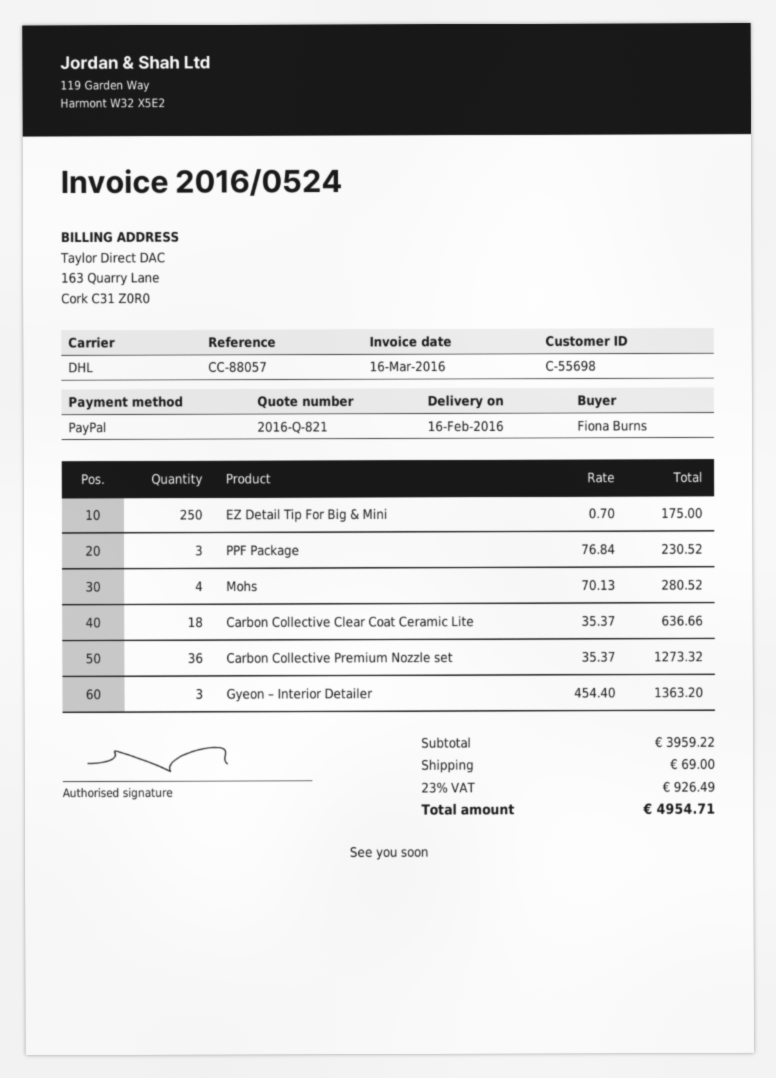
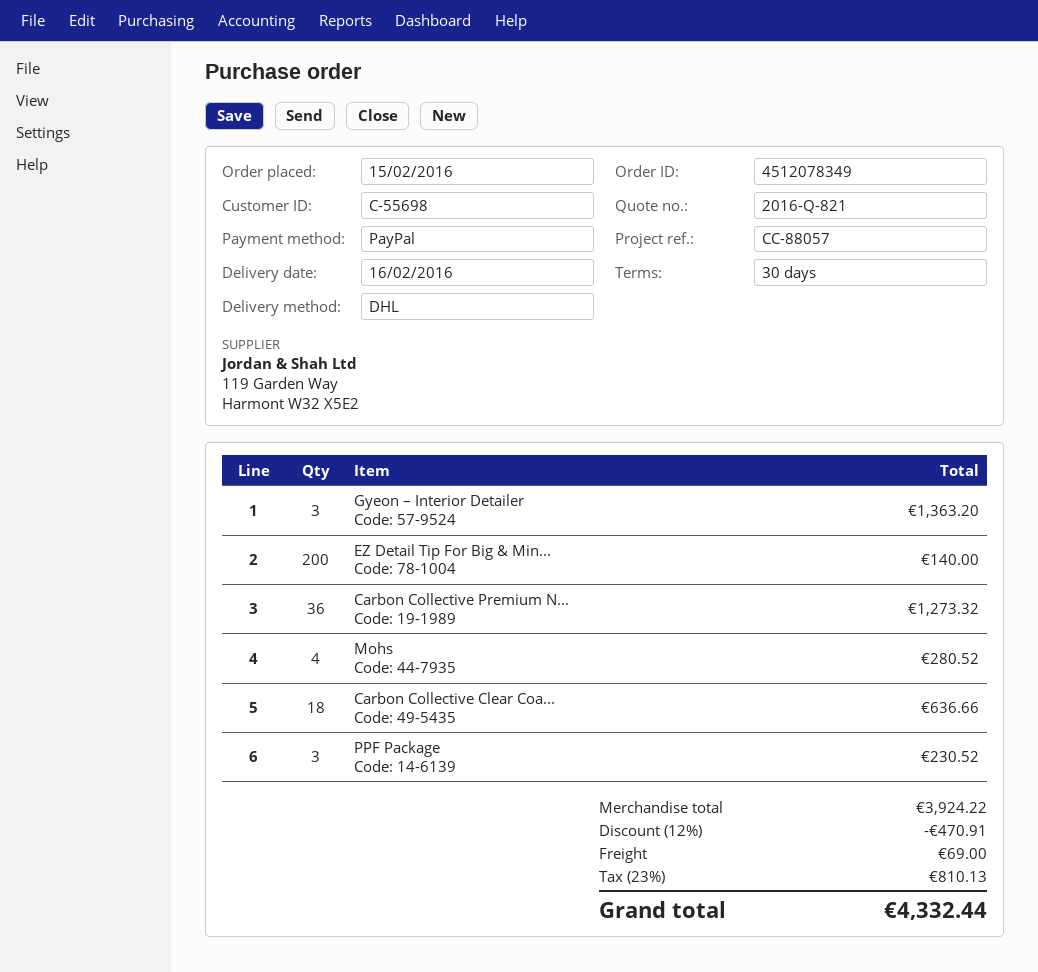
EZ Detail Tip For Big & Mini: 250 for 175.00 -> 200 for 140.00
subtotal: 3959.22 -> 3924.22
discount: none -> 12% = 470.91
tax: 23% = 926.49 -> 23% = 810.13
total: 4954.71 -> 4332.44

